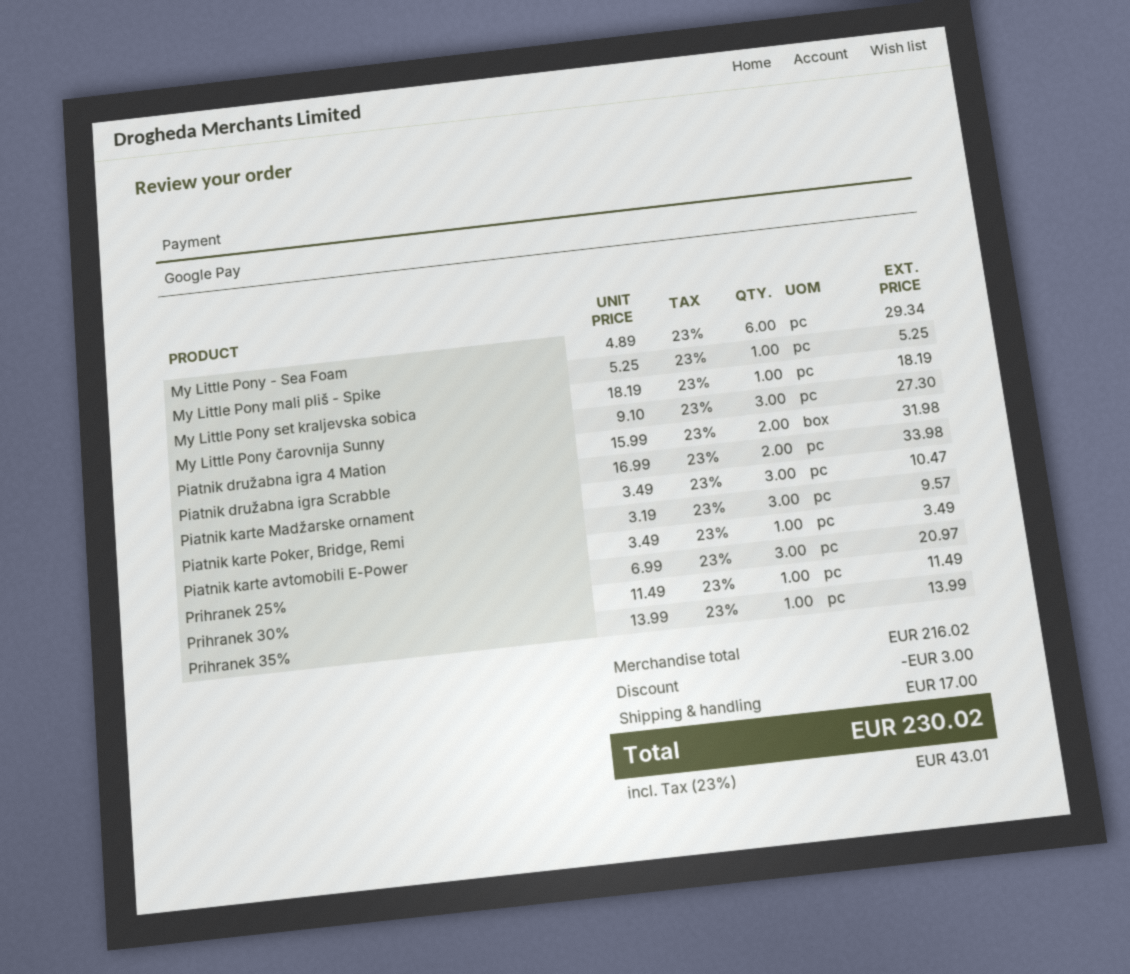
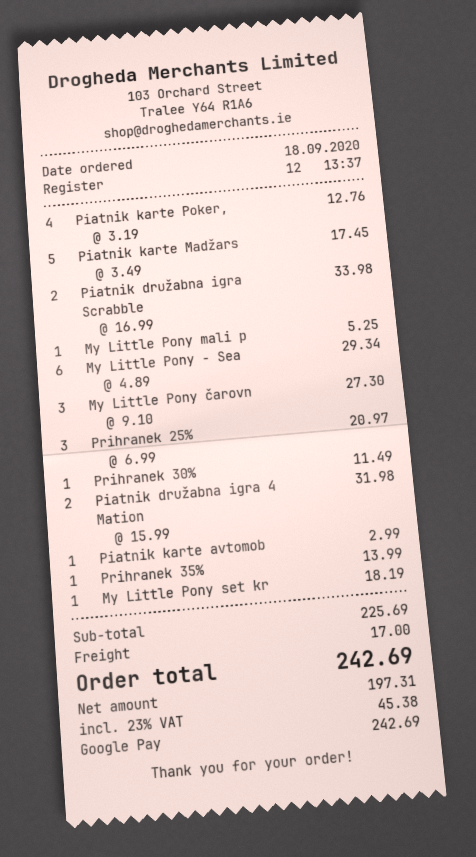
Piatnik karte Madžarske ornament: 3 x 3.49 = 10.47 -> 5 x 3.49 = 17.45
Piatnik karte Poker, Bridge, Remi: 3 x 3.19 = 9.57 -> 4 x 3.19 = 12.76
Piatnik karte avtomobili E-Power: 1 x 3.49 = 3.49 -> 1 x 2.99 = 2.99
subtotal: 216.02 -> 225.69
discount: 3.00 -> none
tax: 23% = 43.01 -> 23% = 45.38
total: 230.02 -> 242.69

